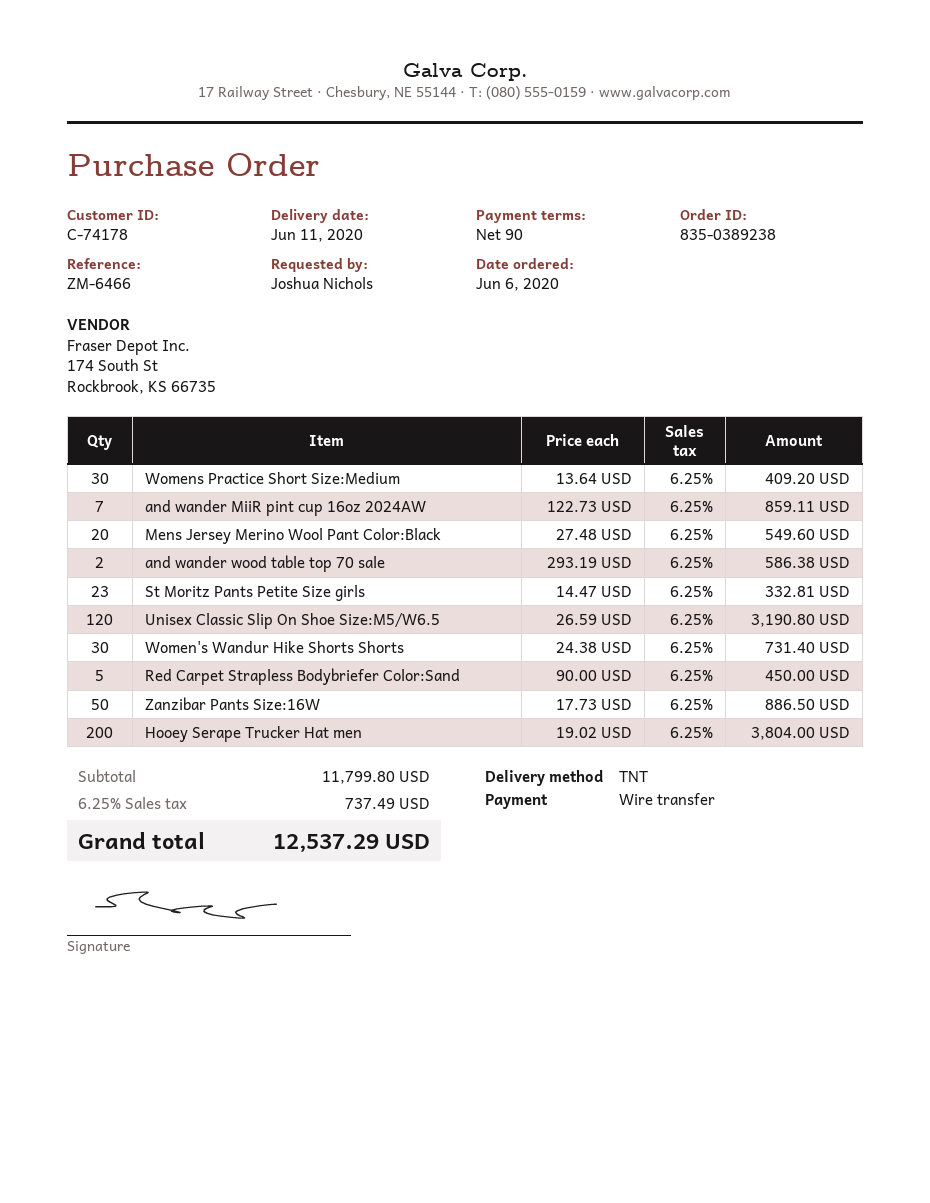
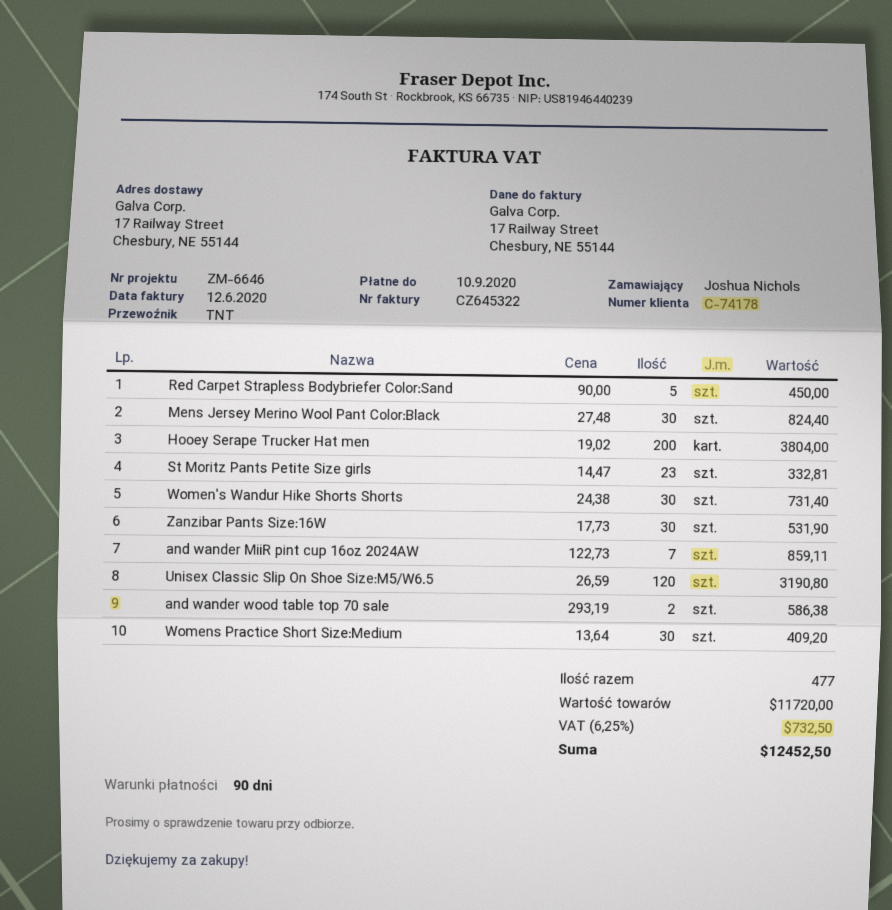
reference: ZM-6466 -> ZM-6646
Mens Jersey Merino Wool Pant Color:Black: 20 x 27.48 = 549.60 -> 30 x 27.48 = 824.40
Zanzibar Pants Size:16W: 50 x 17.73 = 886.50 -> 30 x 17.73 = 531.90
subtotal: 11799.80 -> 11720.00
tax: 6.25% = 737.49 -> 6.25% = 732.50
total: 12537.29 -> 12452.50

